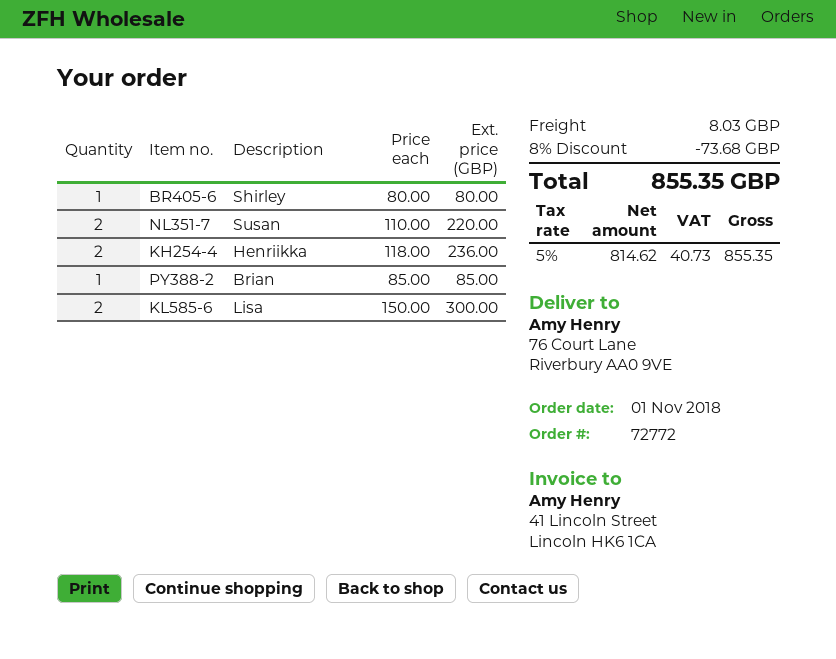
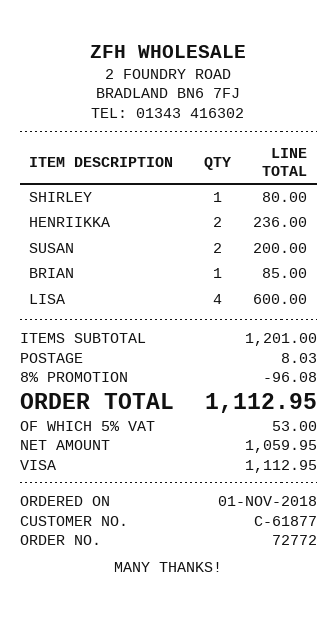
Susan: 2 for 220.00 -> 2 for 200.00
Lisa: 2 for 300.00 -> 4 for 600.00
discount: 8% = 73.68 -> 8% = 96.08
net: 814.62 -> 1059.95
tax: 5% = 40.73 -> 5% = 53.00
total: 855.35 -> 1112.95

